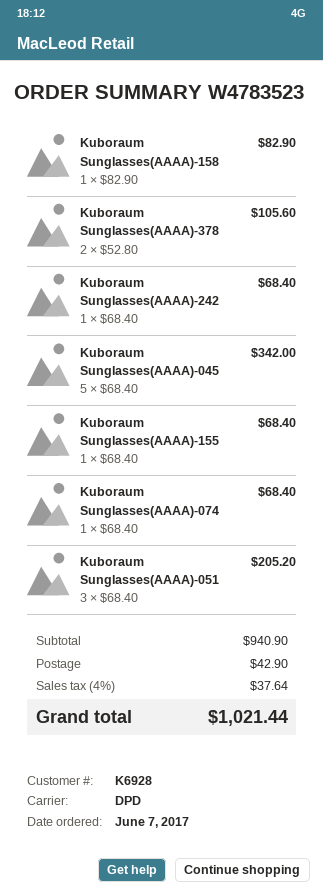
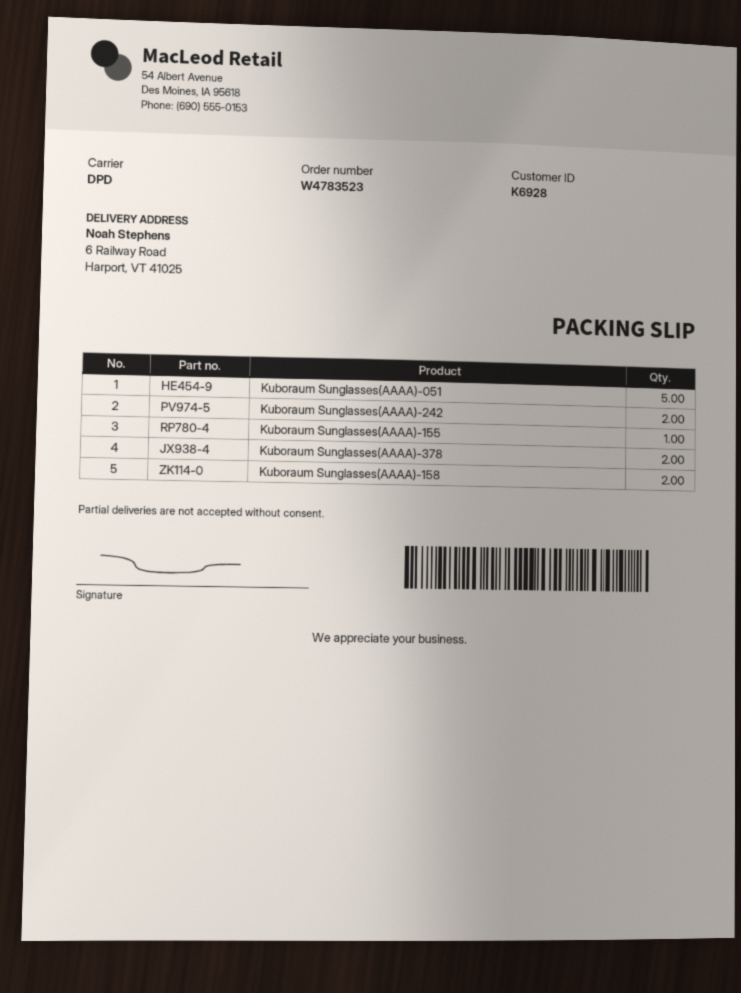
Kuboraum Sunglasses(AAAA)-158: 1 -> 2
Kuboraum Sunglasses(AAAA)-242: 1 -> 2
Kuboraum Sunglasses(AAAA)-045: 5 -> none
Kuboraum Sunglasses(AAAA)-074: 1 -> none
Kuboraum Sunglasses(AAAA)-051: 3 -> 5

